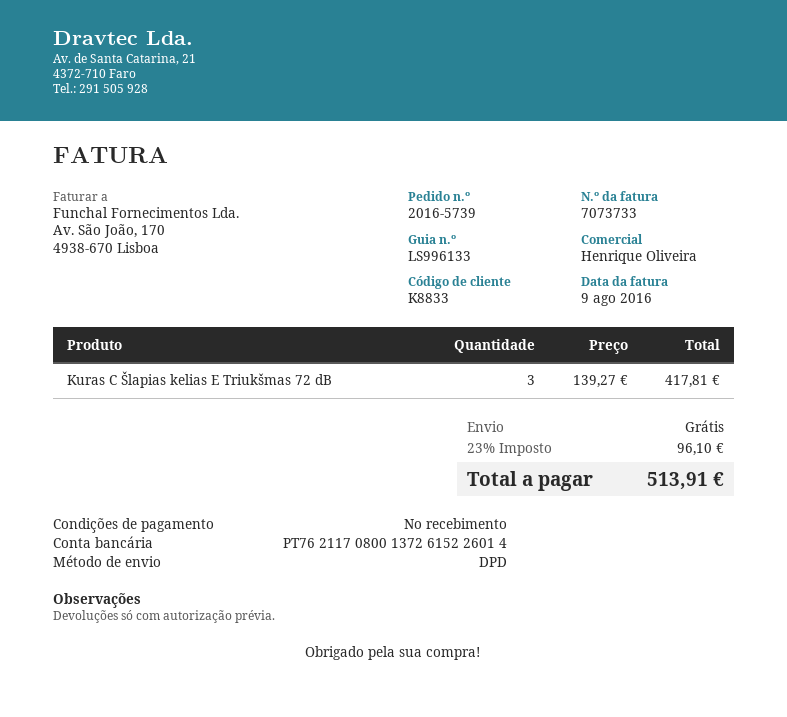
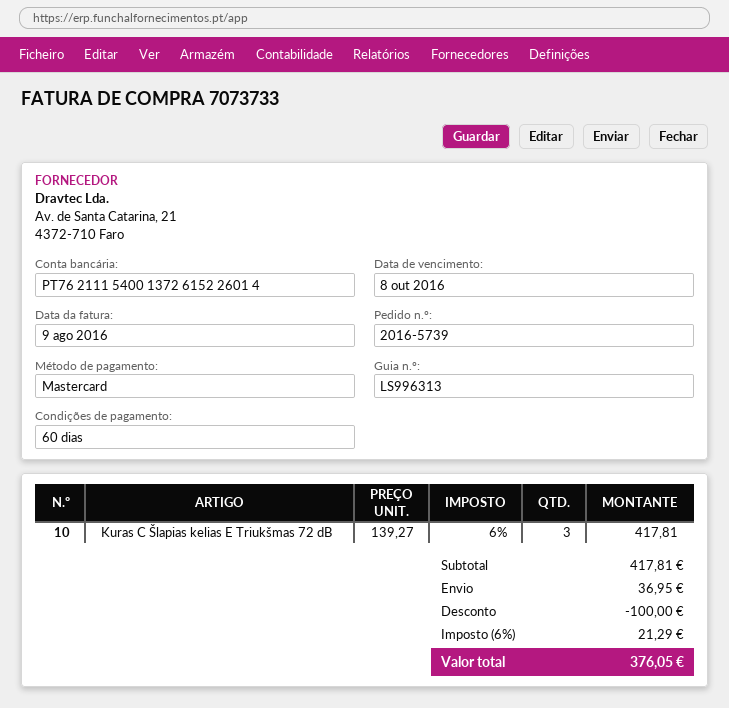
delivery note number: LS996133 -> LS996313
payment terms: on receipt -> 60 days
bank account: PT76211708001372615226014 -> PT76211154001372615226014
discount: none -> 100.00
shipping: 0.00 -> 36.95
tax: 23% = 96.10 -> 6% = 21.29
total: 513.91 -> 376.05

